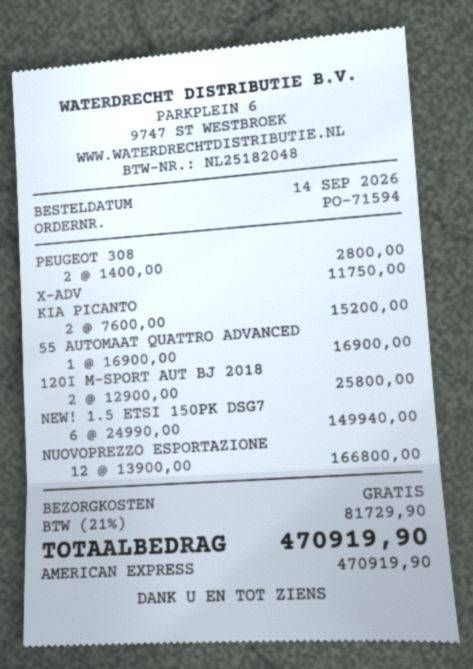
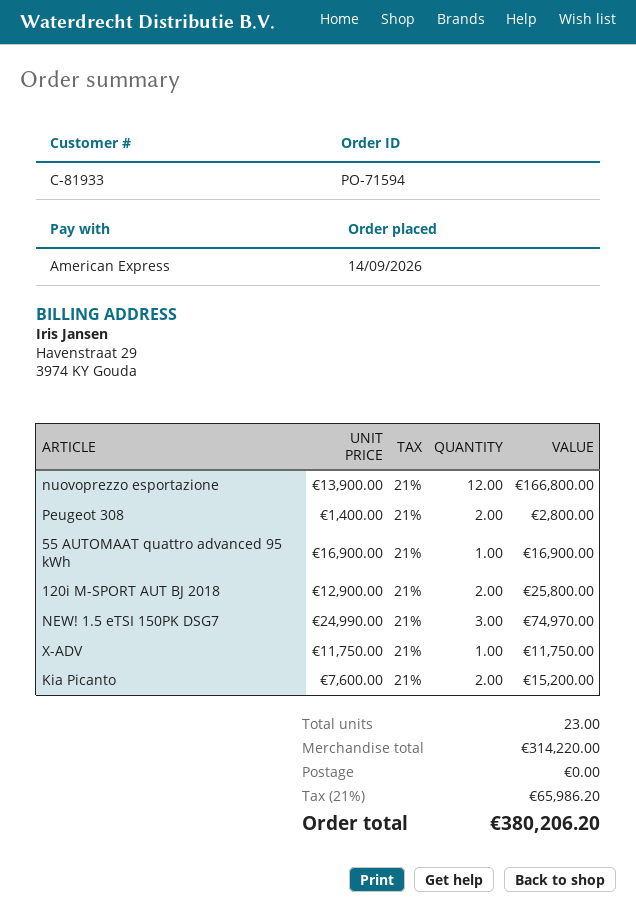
NEW! 1.5 ETSI 150PK DSG7: 6 x 24990.00 = 149940.00 -> 3 x 24990.00 = 74970.00
tax: 21% = 81729.90 -> 21% = 65986.20
total: 470919.90 -> 380206.20

